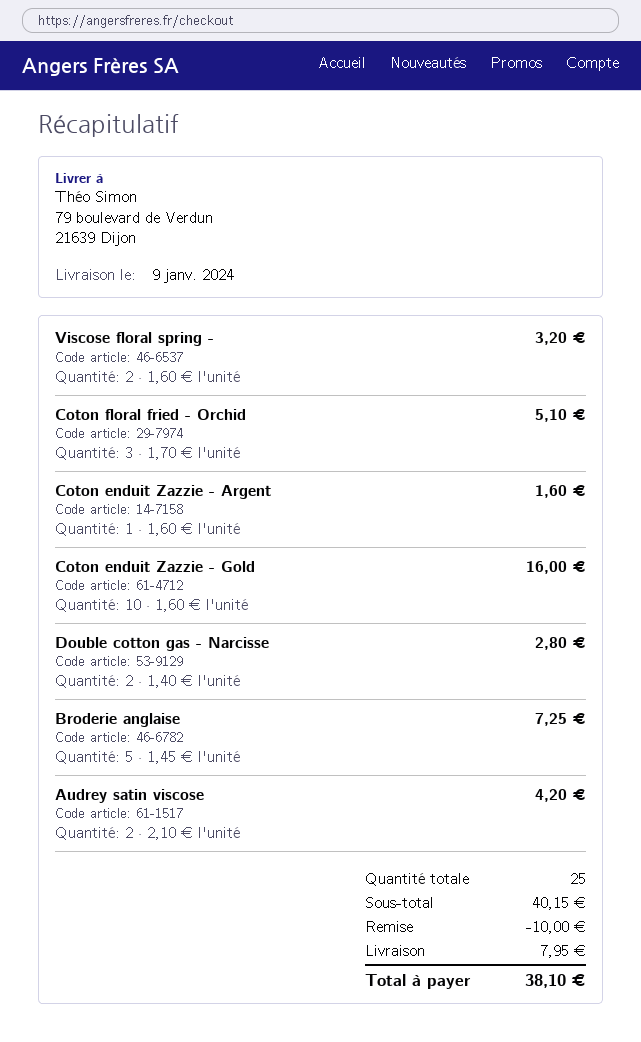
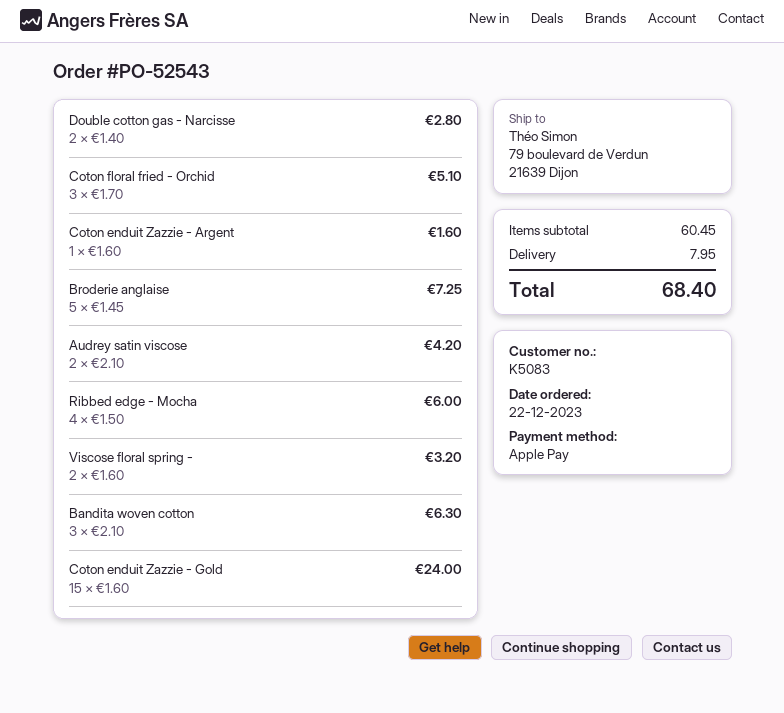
Coton enduit Zazzie - Gold: 10 x 1.60 = 16.00 -> 15 x 1.60 = 24.00
Ribbed edge - Mocha: none -> 4 x 1.50 = 6.00
Bandita woven cotton: none -> 3 x 2.10 = 6.30
subtotal: 40.15 -> 60.45
discount: 10.00 -> none
total: 38.10 -> 68.40

